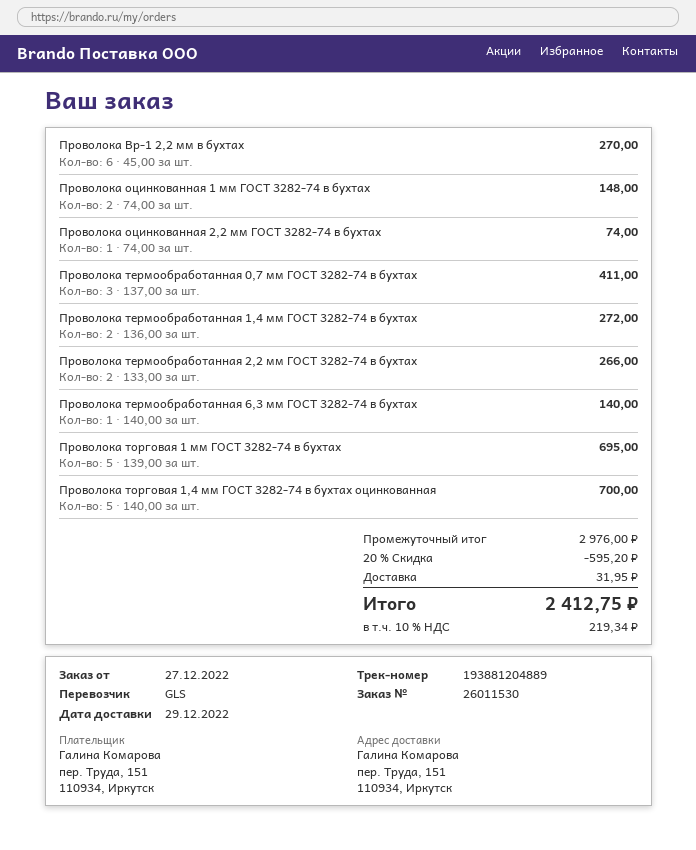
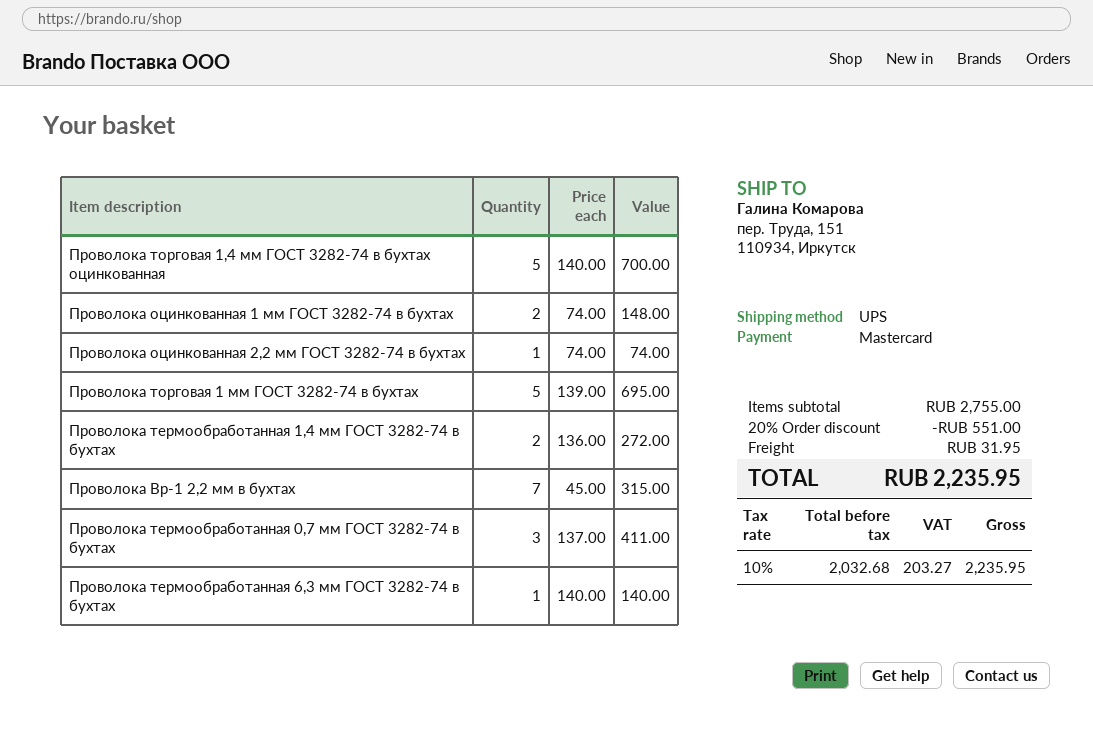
shipping method: GLS -> UPS
Проволока Вр-1 2,2 мм в бухтах: 6 x 45.00 = 270.00 -> 7 x 45.00 = 315.00
Проволока термообработанная 2,2 мм ГОСТ 3282-74 в бухтах: 2 x 133.00 = 266.00 -> none
subtotal: 2976.00 -> 2755.00
discount: 20% = 595.20 -> 20% = 551.00
tax: 10% = 219.34 -> 10% = 203.27
total: 2412.75 -> 2235.95

